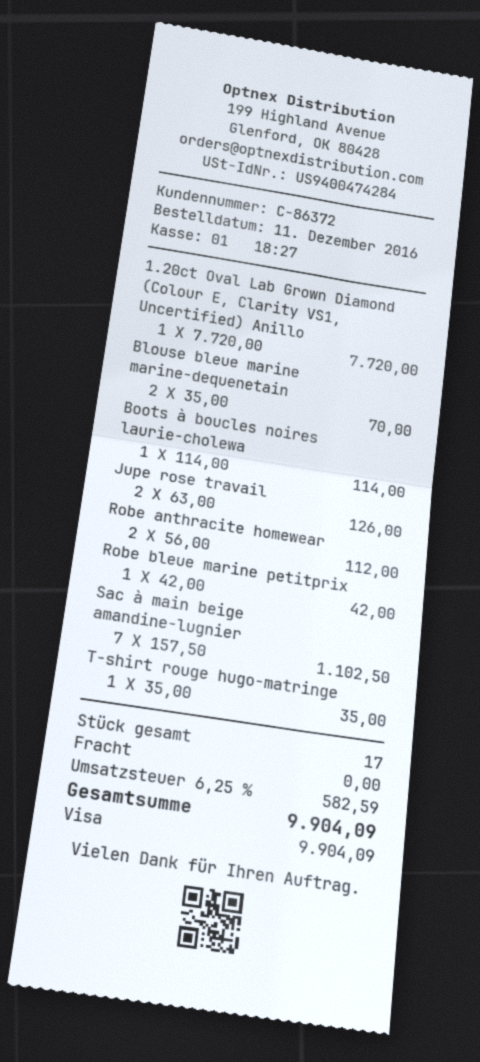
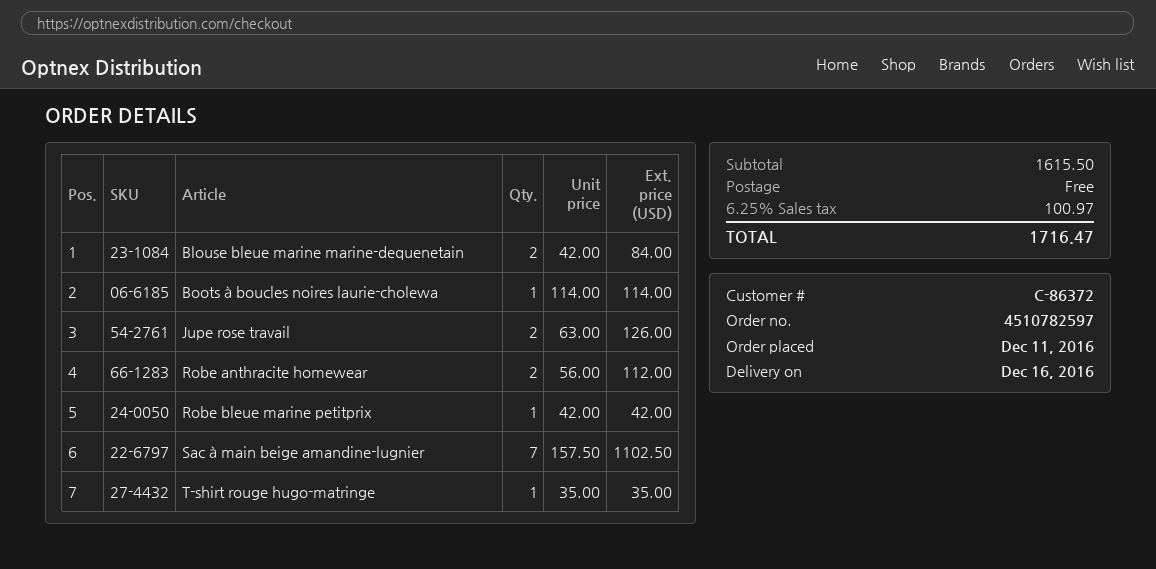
1.20ct Oval Lab Grown Diamond (Colour E, Clarity VS1, Uncertified) Anillo: 1 x 7720.00 = 7720.00 -> none
Blouse bleue marine marine-dequenetain: 2 x 35.00 = 70.00 -> 2 x 42.00 = 84.00
tax: 6.25% = 582.59 -> 6.25% = 100.97
total: 9904.09 -> 1716.47

